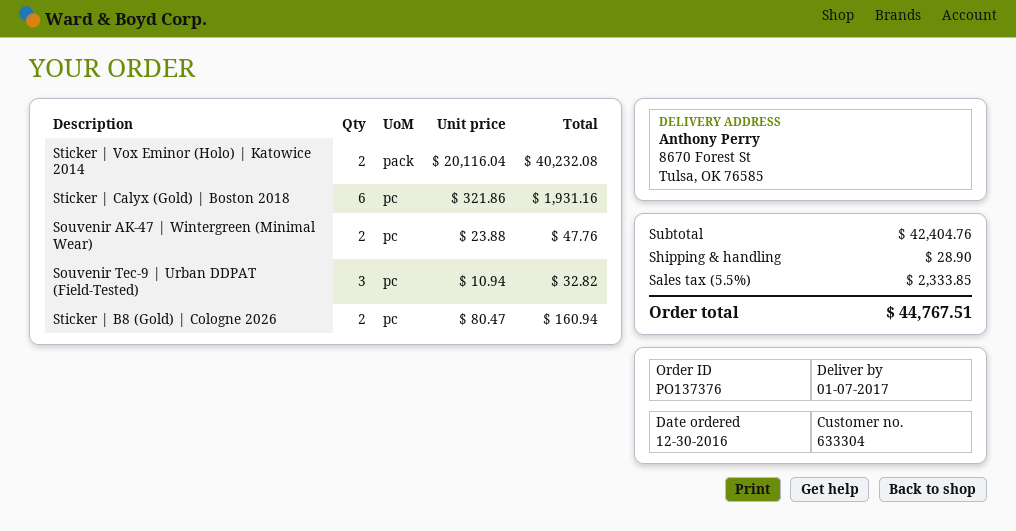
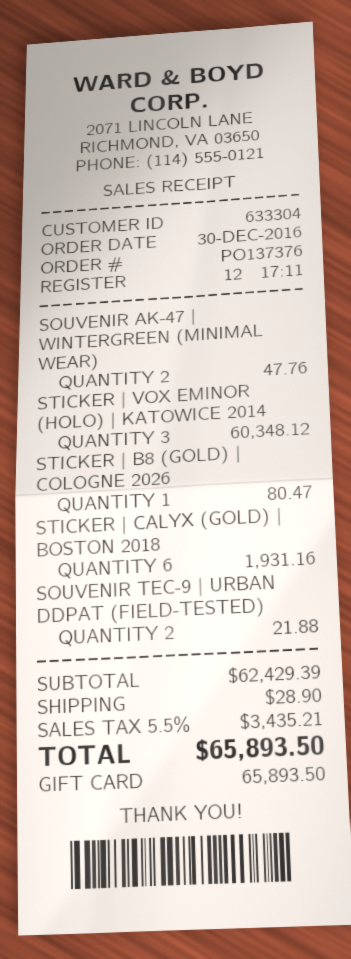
Sticker | Vox Eminor (Holo) | Katowice 2014: 2 for 40232.08 -> 3 for 60348.12
Souvenir Tec-9 | Urban DDPAT (Field-Tested): 3 for 32.82 -> 2 for 21.88
Sticker | B8 (Gold) | Cologne 2026: 2 for 160.94 -> 1 for 80.47
subtotal: 42404.76 -> 62429.39
tax: 5.5% = 2333.85 -> 5.5% = 3435.21
total: 44767.51 -> 65893.50

